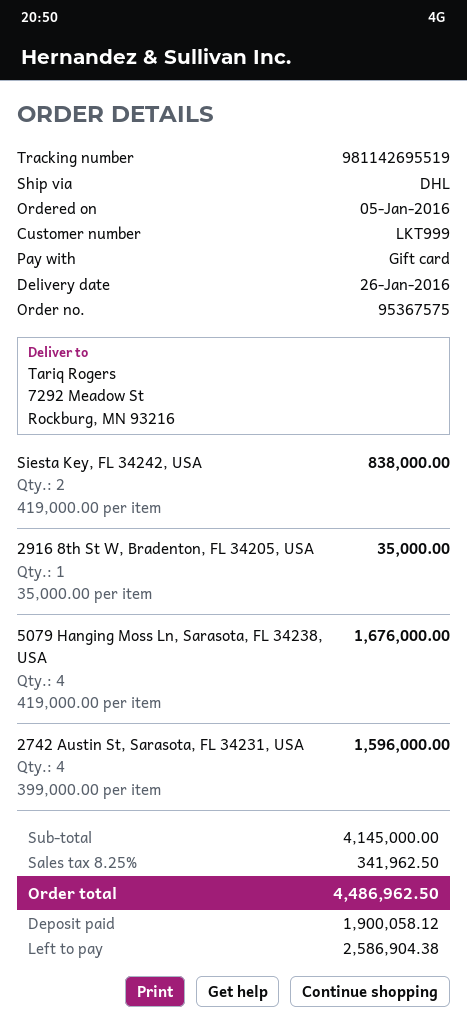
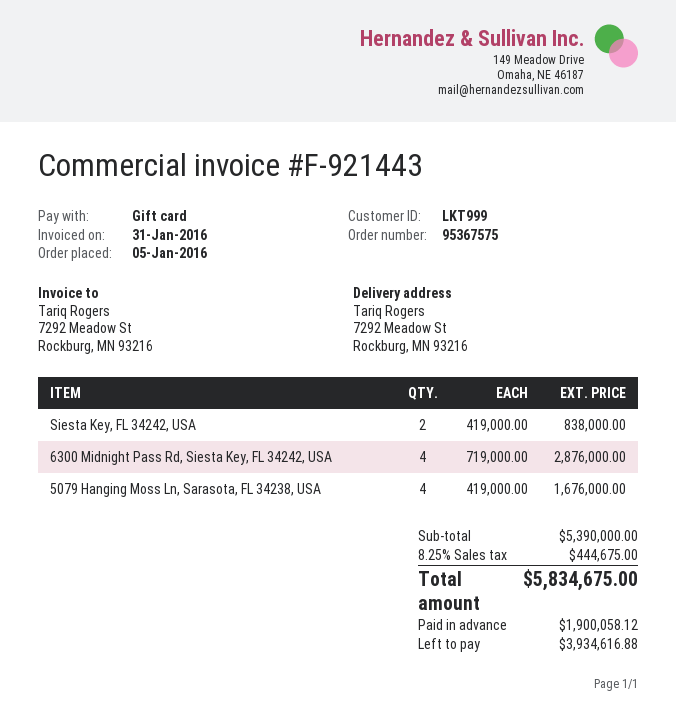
2916 8th St W, Bradenton, FL 34205, USA: 1 x 35000.00 = 35000.00 -> none
2742 Austin St, Sarasota, FL 34231, USA: 4 x 399000.00 = 1596000.00 -> none
6300 Midnight Pass Rd, Siesta Key, FL 34242, USA: none -> 4 x 719000.00 = 2876000.00
subtotal: 4145000.00 -> 5390000.00
tax: 8.25% = 341962.50 -> 8.25% = 444675.00
total: 4486962.50 -> 5834675.00
balance: 2586904.38 -> 3934616.88

